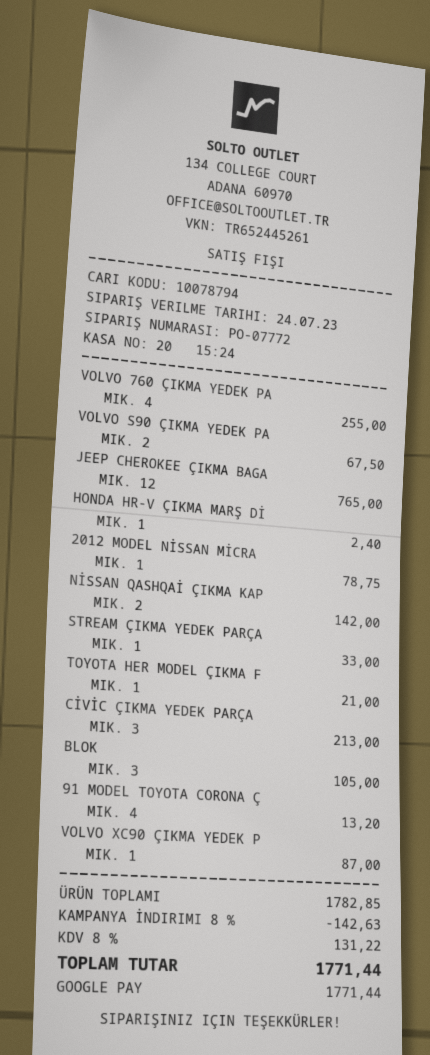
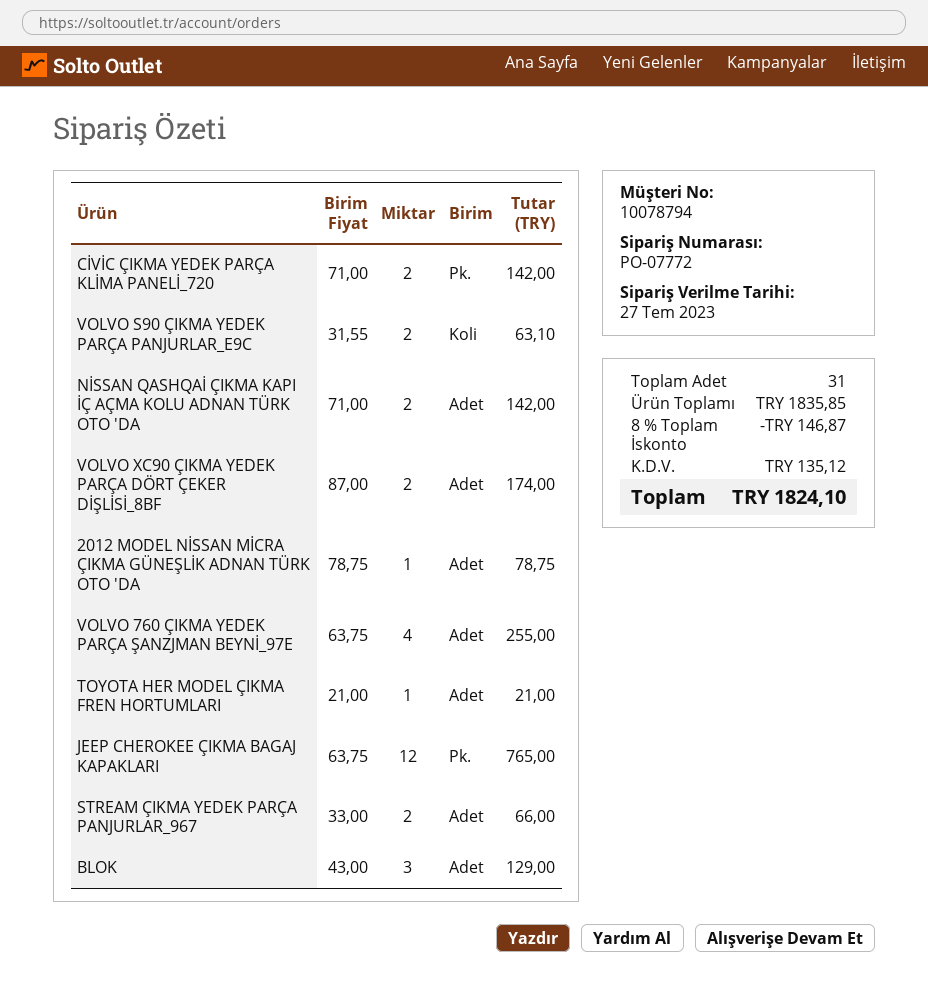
order date: 2023-07-24 -> 2023-07-27
VOLVO S90 ÇIKMA YEDEK PA: 2 for 67.50 -> 2 for 63.10
HONDA HR-V ÇIKMA MARŞ Dİ: 1 for 2.40 -> none
STREAM ÇIKMA YEDEK PARÇA: 1 for 33.00 -> 2 for 66.00
CİVİC ÇIKMA YEDEK PARÇA: 3 for 213.00 -> 2 for 142.00
BLOK: 3 for 105.00 -> 3 for 129.00
91 MODEL TOYOTA CORONA Ç: 4 for 13.20 -> none
VOLVO XC90 ÇIKMA YEDEK P: 1 for 87.00 -> 2 for 174.00
subtotal: 1782.85 -> 1835.85
discount: 8% = 142.63 -> 8% = 146.87
tax: 131.22 -> 135.12
total: 1771.44 -> 1824.10

